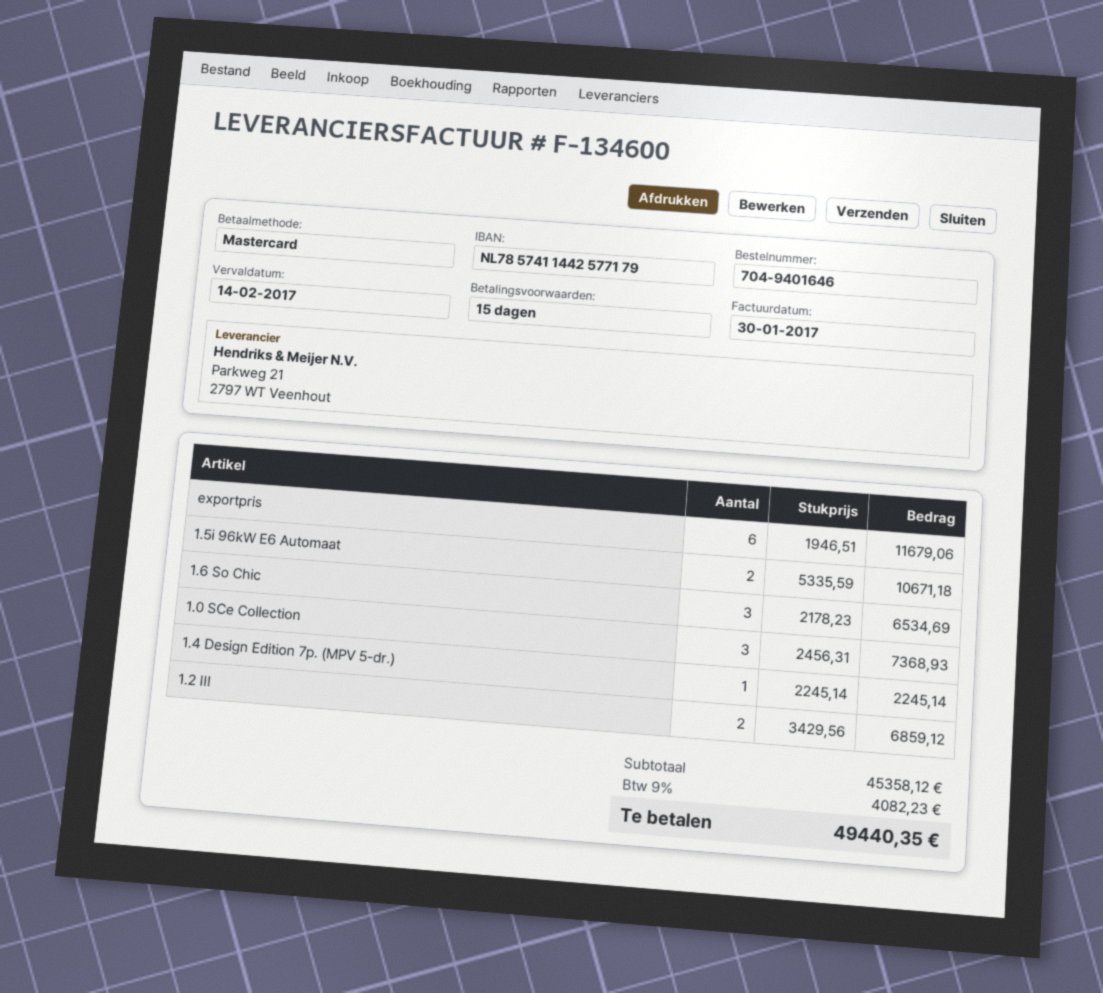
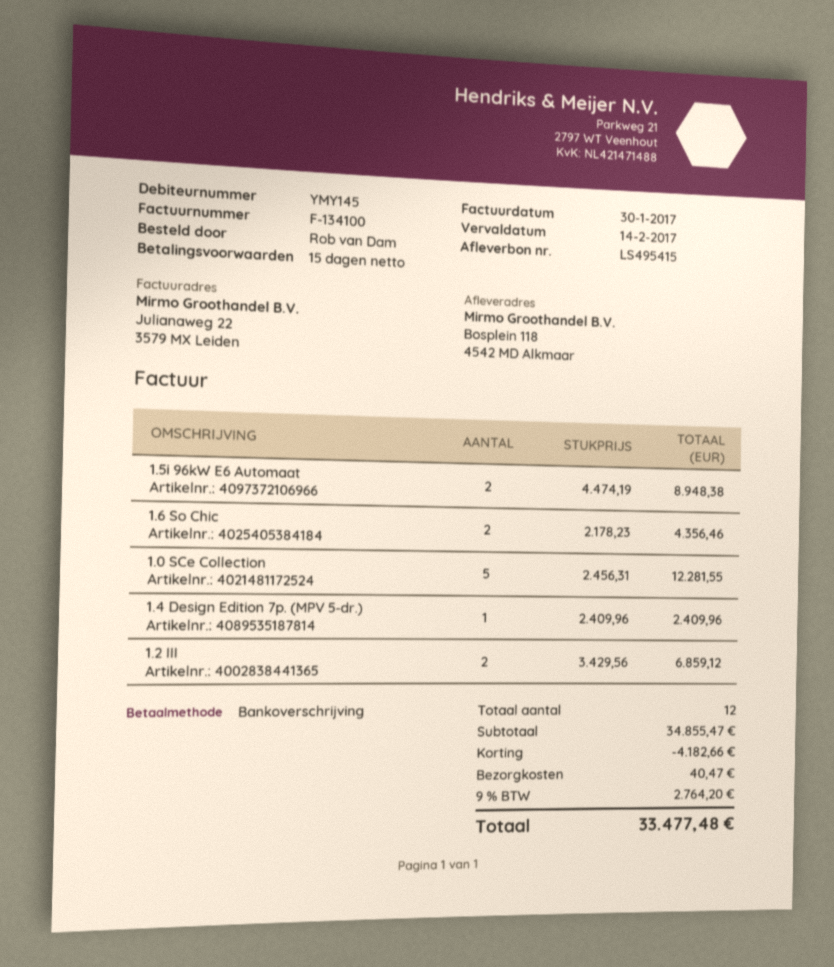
invoice number: F-134600 -> F-134100
payment method: Mastercard -> bank transfer
exportpris: 6 x 1946.51 = 11679.06 -> none
1.5i 96kW E6 Automaat: 2 x 5335.59 = 10671.18 -> 2 x 4474.19 = 8948.38
1.6 So Chic: 3 x 2178.23 = 6534.69 -> 2 x 2178.23 = 4356.46
1.0 SCe Collection: 3 x 2456.31 = 7368.93 -> 5 x 2456.31 = 12281.55
1.4 Design Edition 7p. (MPV 5-dr.): 1 x 2245.14 = 2245.14 -> 1 x 2409.96 = 2409.96
subtotal: 45358.12 -> 34855.47
discount: none -> 4182.66
shipping: none -> 40.47
tax: 9% = 4082.23 -> 9% = 2764.20
total: 49440.35 -> 33477.48

